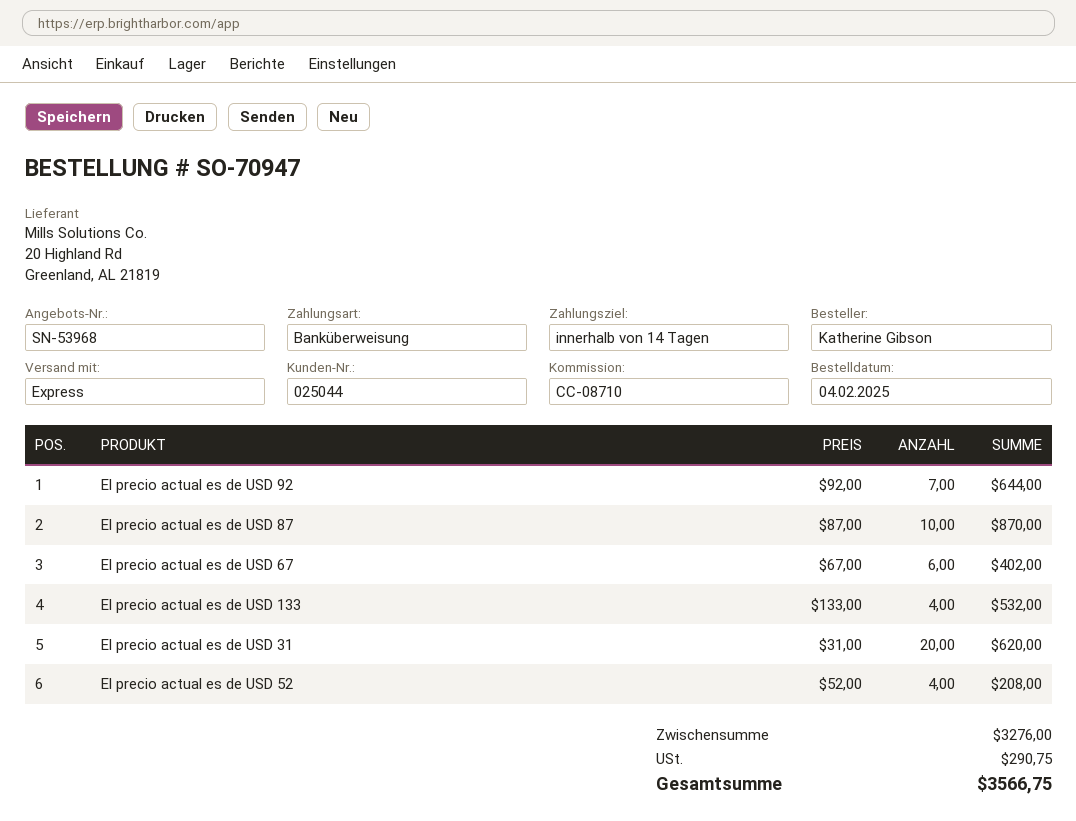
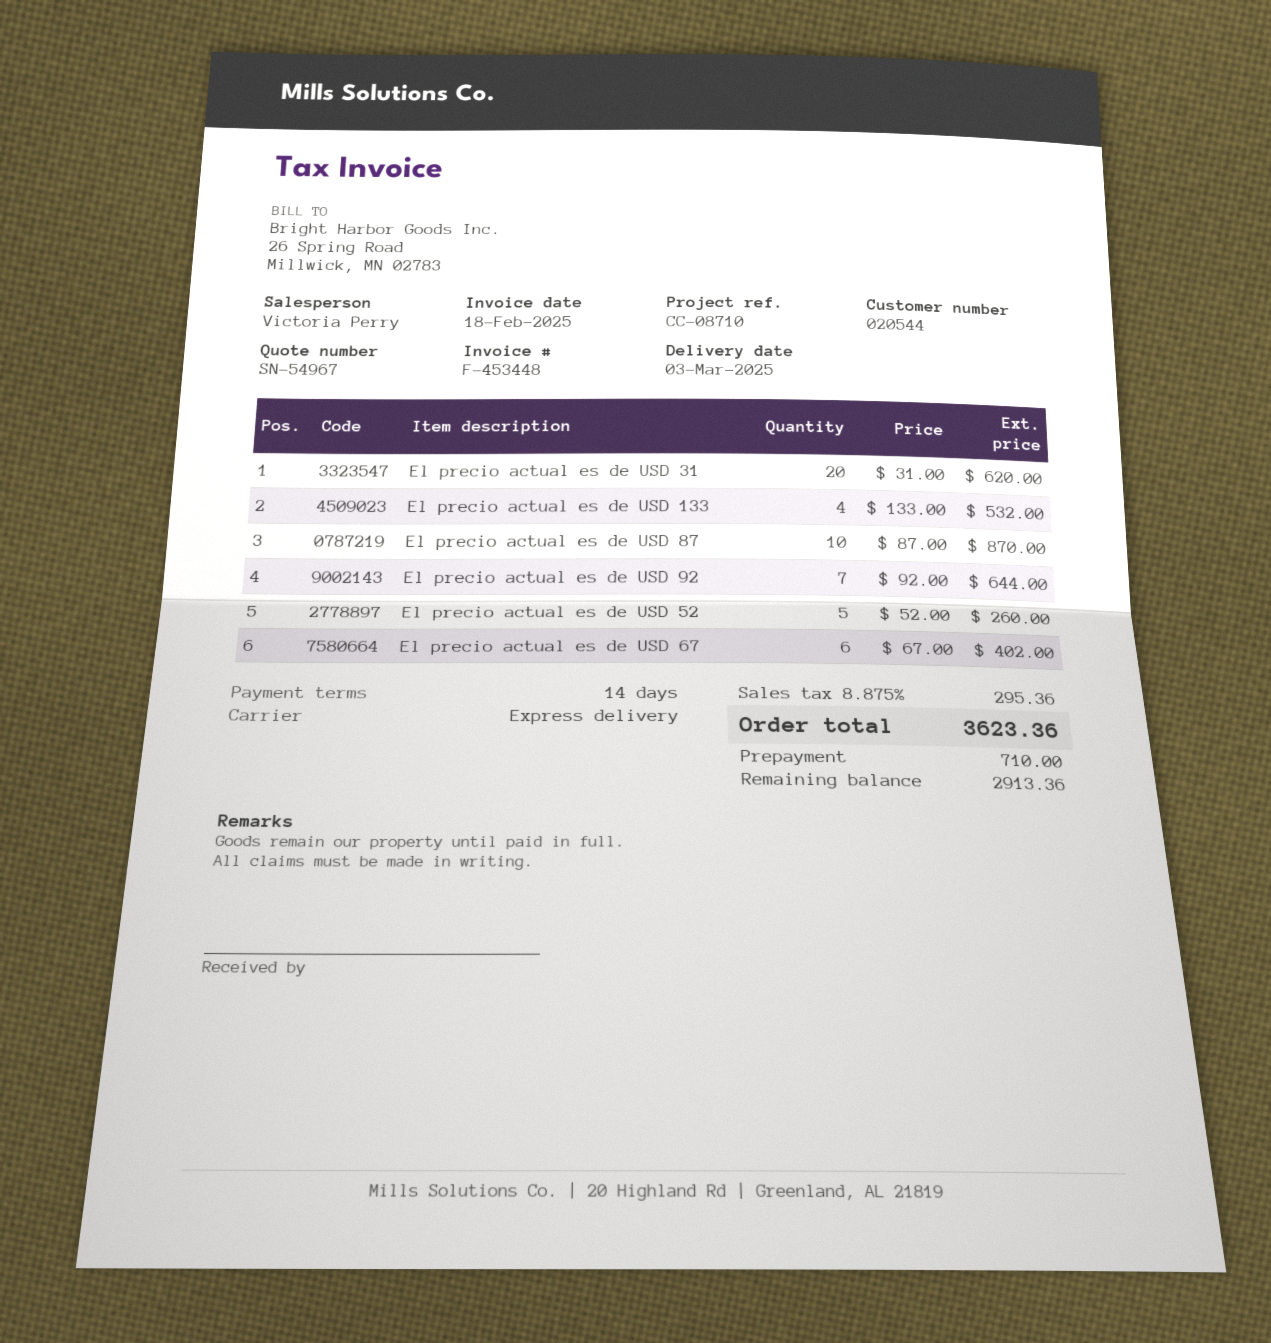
quote number: SN-53968 -> SN-54967
customer number: 025044 -> 020544
El precio actual es de USD 52: 4 x 52.00 = 208.00 -> 5 x 52.00 = 260.00
tax: 290.75 -> 295.36
total: 3566.75 -> 3623.36

